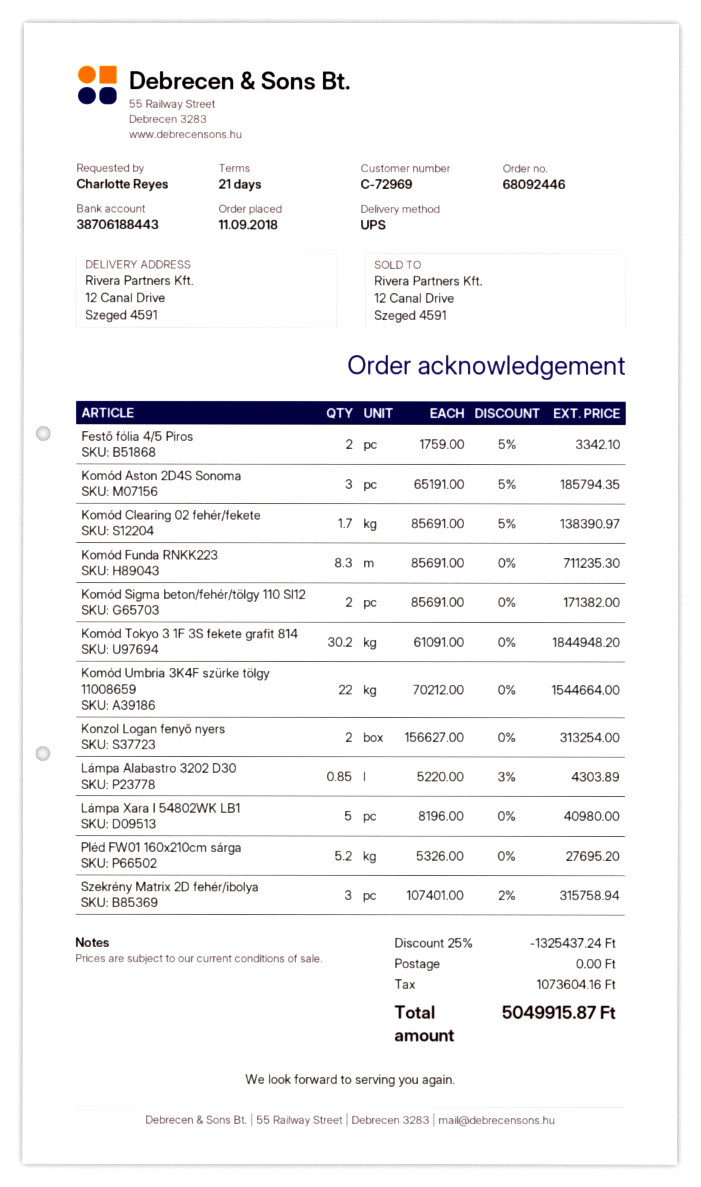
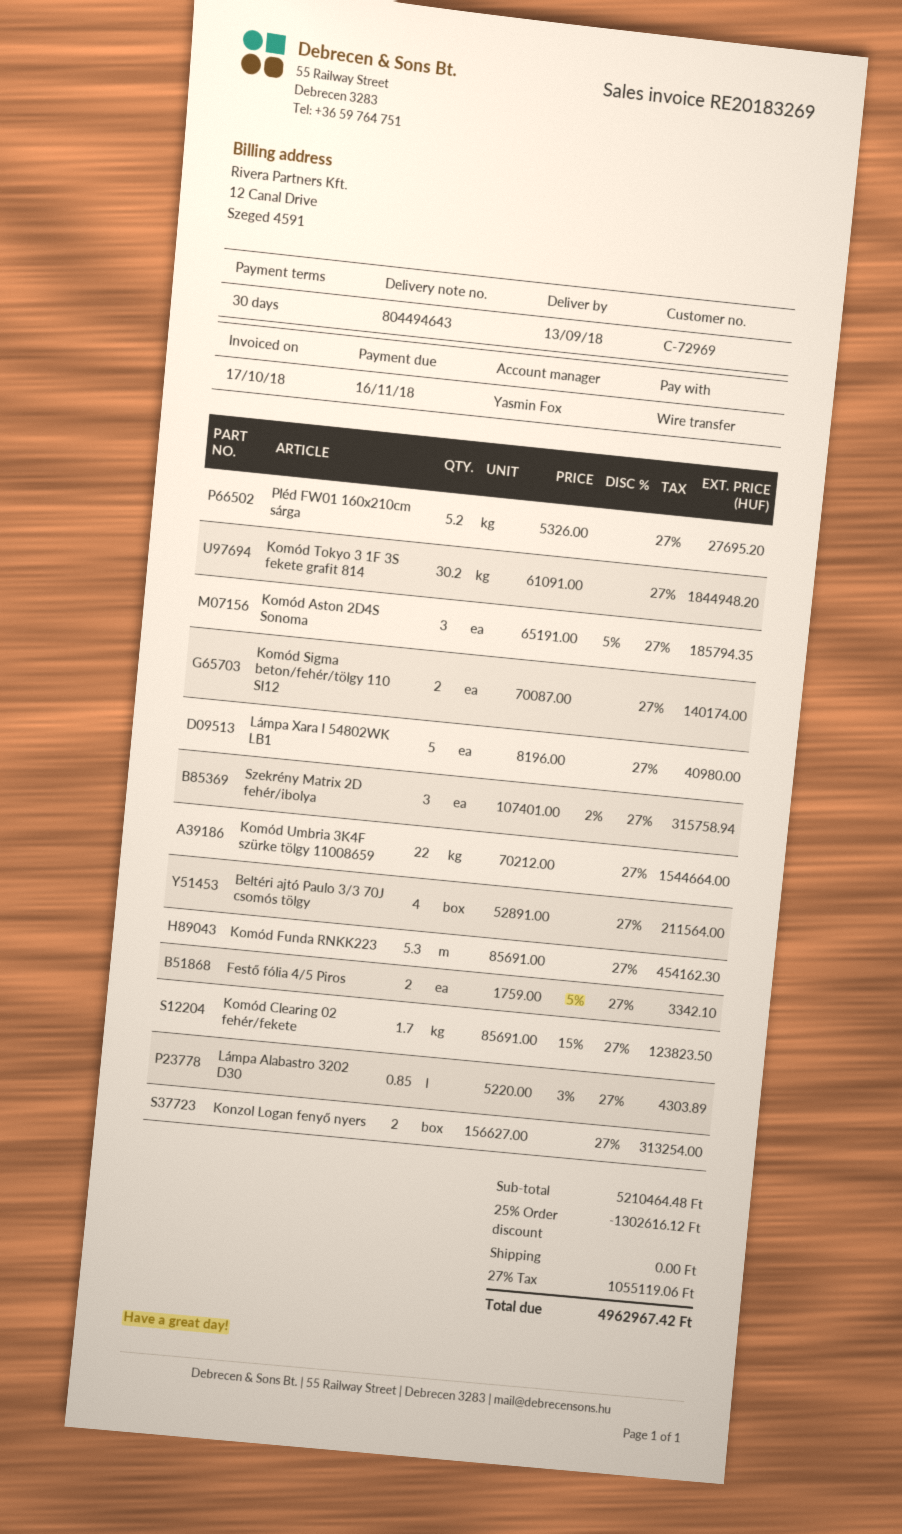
payment terms: 21 days -> 30 days
Komód Clearing 02 fehér/fekete: 1.7 x 85691.00 - 5% = 138390.97 -> 1.7 x 85691.00 - 15% = 123823.50
Komód Funda RNKK223: 8.3 x 85691.00 = 711235.30 -> 5.3 x 85691.00 = 454162.30
Komód Sigma beton/fehér/tölgy 110 SI12: 2 x 85691.00 = 171382.00 -> 2 x 70087.00 = 140174.00
Beltéri ajtó Paulo 3/3 70J csomós tölgy: none -> 4 x 52891.00 = 211564.00
discount: 25% = 1325437.24 -> 25% = 1302616.12
tax: 1073604.16 -> 1055119.06
total: 5049915.87 -> 4962967.42

